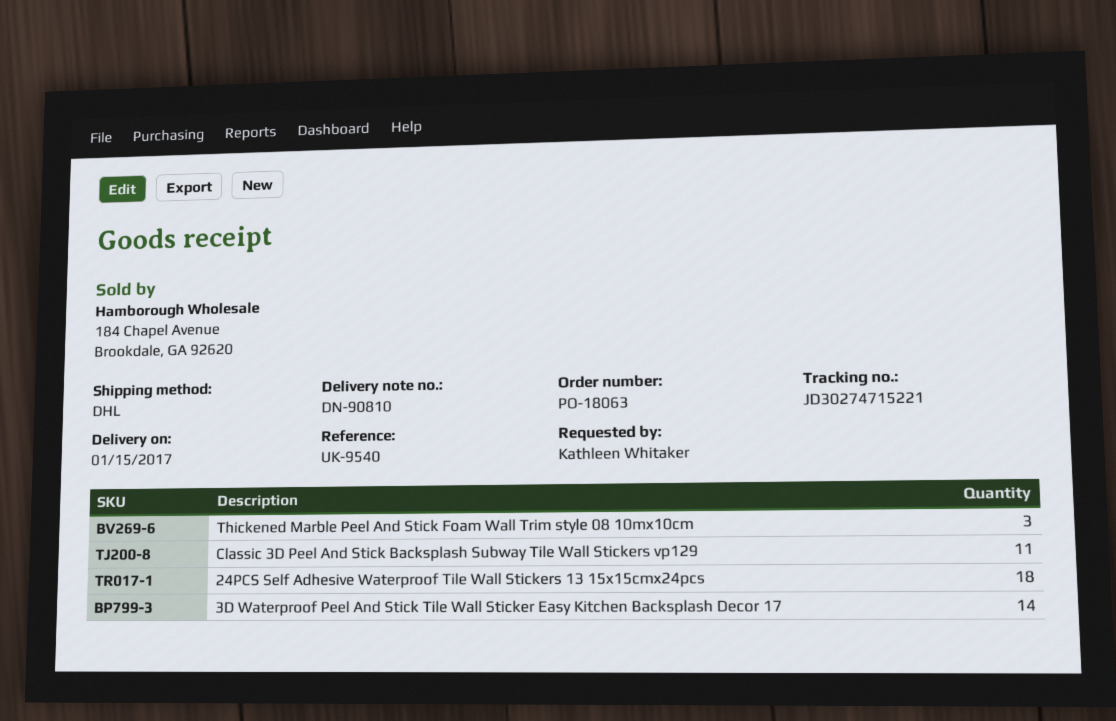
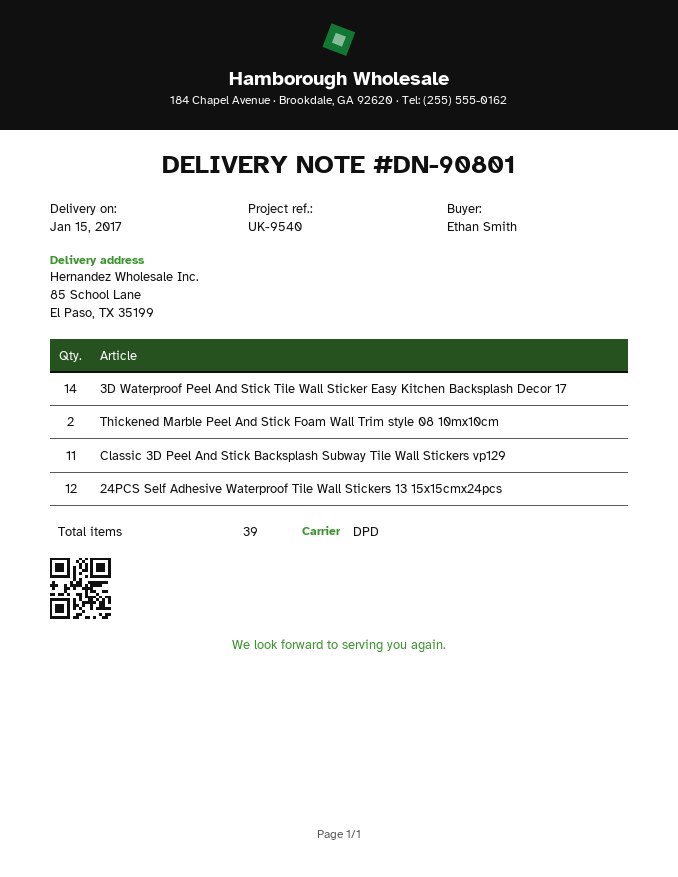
delivery note number: DN-90810 -> DN-90801
ordered by: Kathleen Whitaker -> Ethan Smith
shipping method: DHL -> DPD
Thickened Marble Peel And Stick Foam Wall Trim style 08 10mx10cm: 3 -> 2
24PCS Self Adhesive Waterproof Tile Wall Stickers 13 15x15cmx24pcs: 18 -> 12

